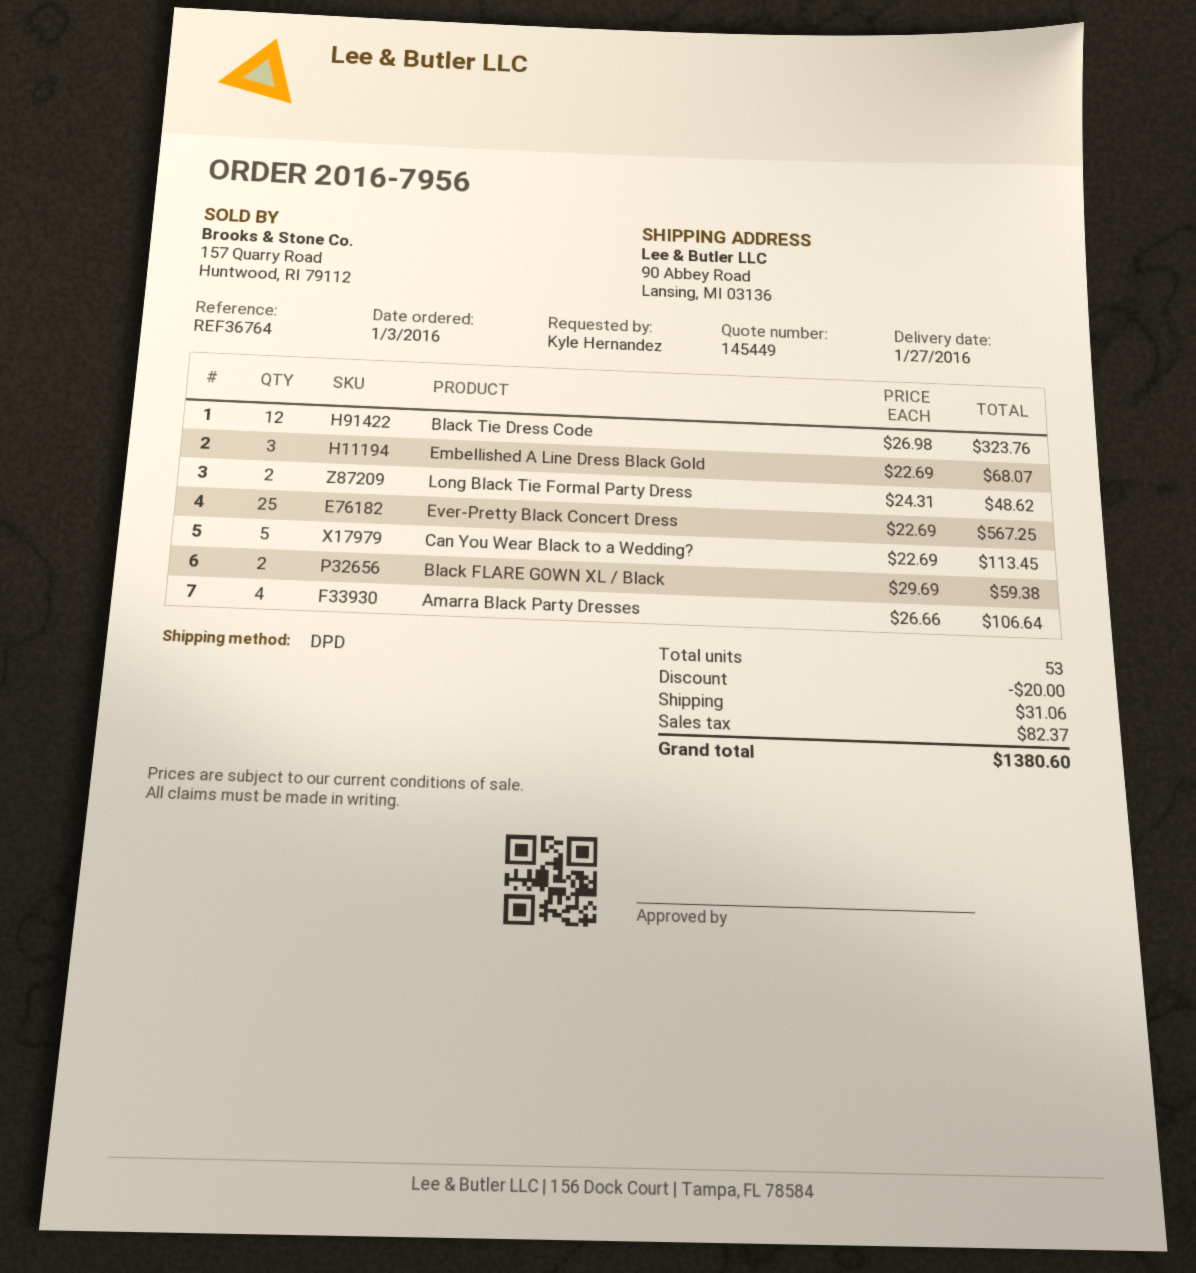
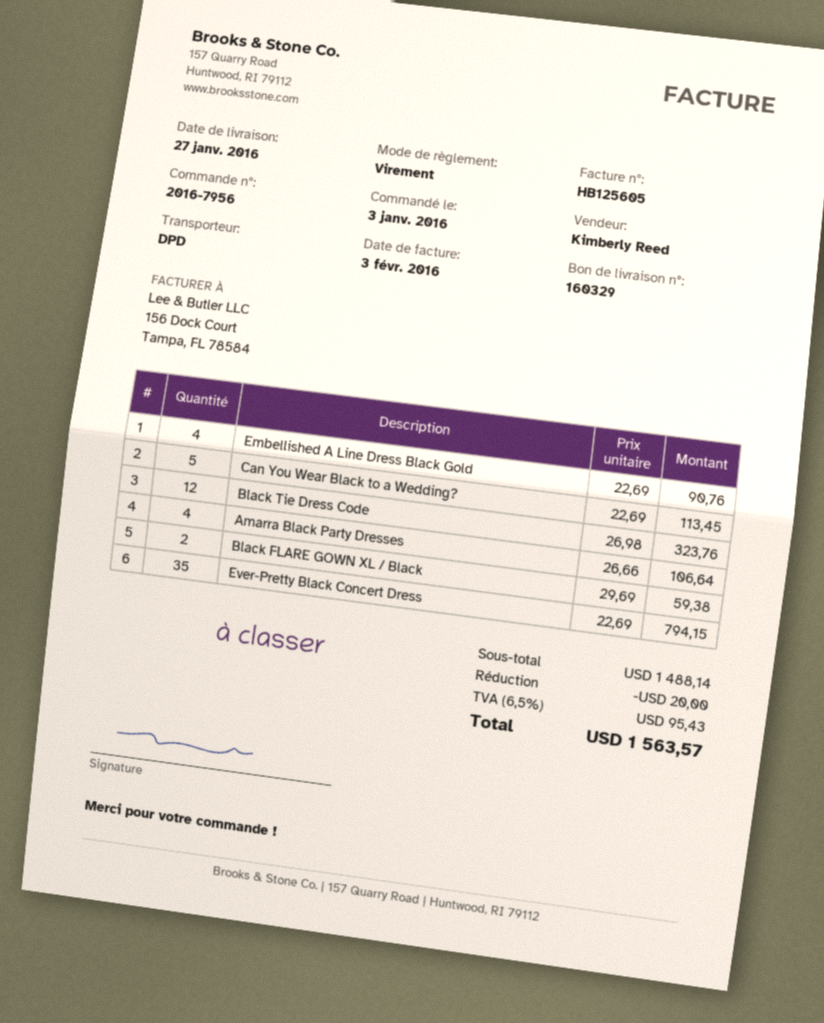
Embellished A Line Dress Black Gold: 3 x 22.69 = 68.07 -> 4 x 22.69 = 90.76
Long Black Tie Formal Party Dress: 2 x 24.31 = 48.62 -> none
Ever-Pretty Black Concert Dress: 25 x 22.69 = 567.25 -> 35 x 22.69 = 794.15
shipping: 31.06 -> none
tax: 82.37 -> 95.43
total: 1380.60 -> 1563.57

